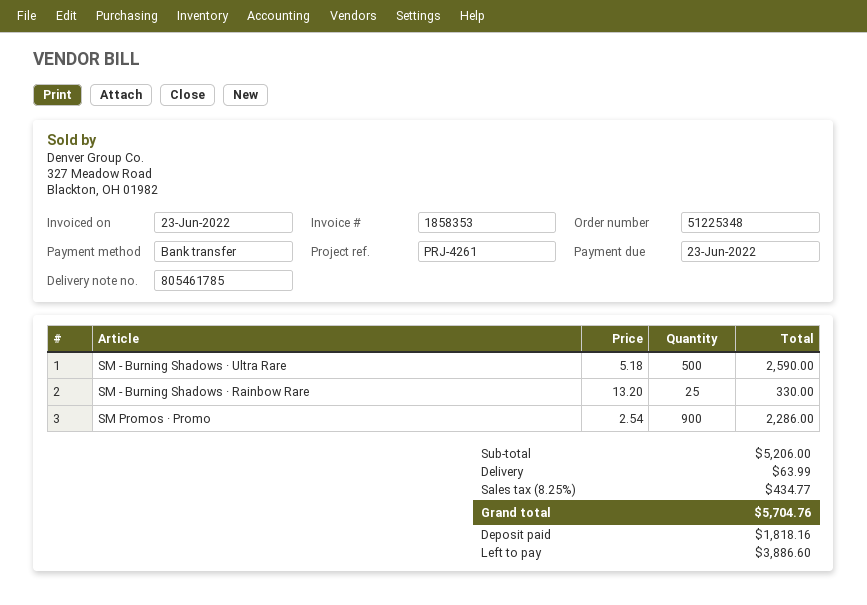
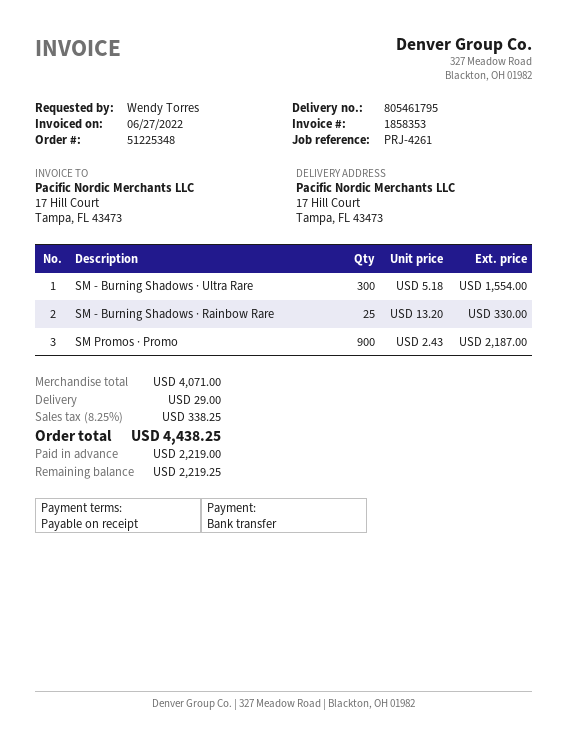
delivery note number: 805461785 -> 805461795
invoice date: 2022-06-23 -> 2022-06-27
SM - Burning Shadows · Ultra Rare: 500 x 5.18 = 2590.00 -> 300 x 5.18 = 1554.00
SM Promos · Promo: 900 x 2.54 = 2286.00 -> 900 x 2.43 = 2187.00
subtotal: 5206.00 -> 4071.00
shipping: 63.99 -> 29.00
tax: 8.25% = 434.77 -> 8.25% = 338.25
total: 5704.76 -> 4438.25
deposit: 1818.16 -> 2219.00
balance: 3886.60 -> 2219.25

